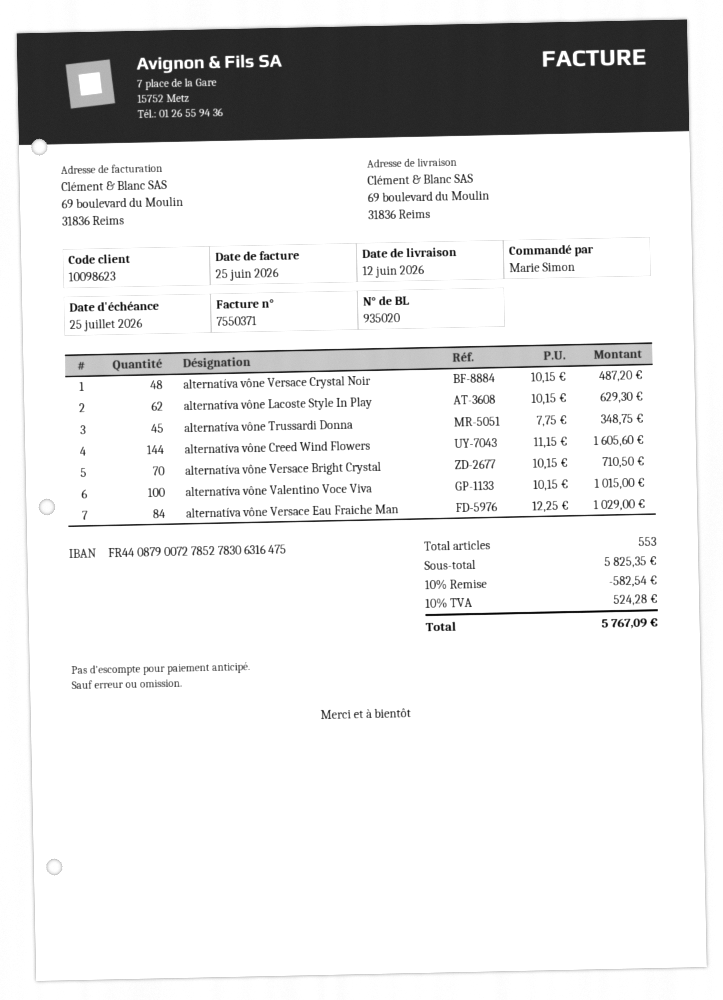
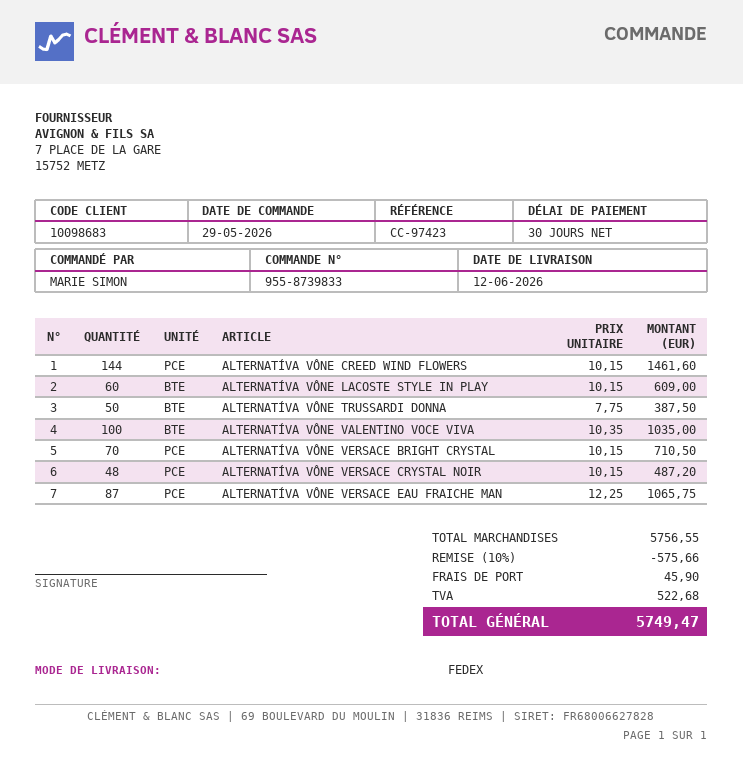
customer number: 10098623 -> 10098683
alternatíva vône Lacoste Style In Play: 62 x 10.15 = 629.30 -> 60 x 10.15 = 609.00
alternatíva vône Trussardi Donna: 45 x 7.75 = 348.75 -> 50 x 7.75 = 387.50
alternatíva vône Creed Wind Flowers: 144 x 11.15 = 1605.60 -> 144 x 10.15 = 1461.60
alternatíva vône Valentino Voce Viva: 100 x 10.15 = 1015.00 -> 100 x 10.35 = 1035.00
alternatíva vône Versace Eau Fraiche Man: 84 x 12.25 = 1029.00 -> 87 x 12.25 = 1065.75
subtotal: 5825.35 -> 5756.55
discount: 10% = 582.54 -> 10% = 575.66
shipping: none -> 45.90
tax: 524.28 -> 522.68
total: 5767.09 -> 5749.47

